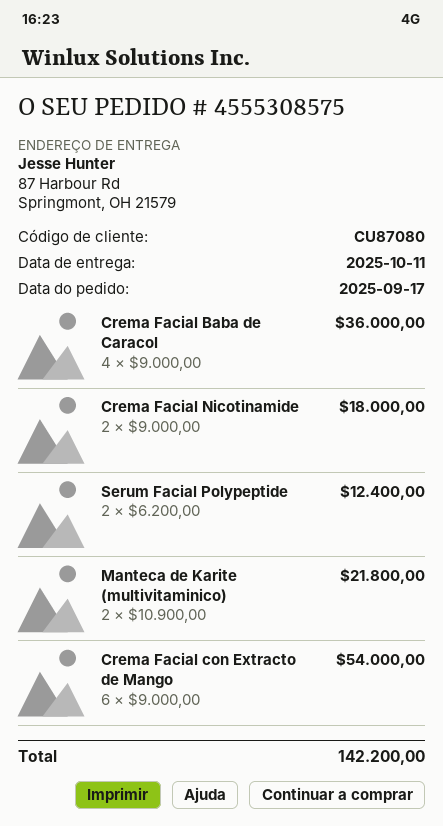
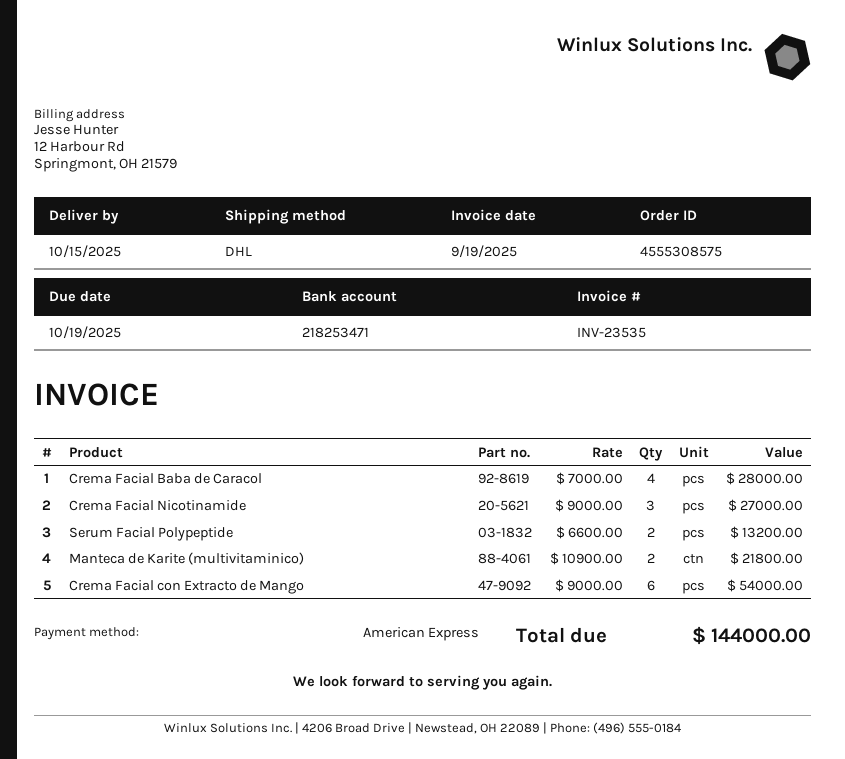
delivery date: 2025-10-11 -> 2025-10-15
Crema Facial Baba de Caracol: 4 x 9000.00 = 36000.00 -> 4 x 7000.00 = 28000.00
Crema Facial Nicotinamide: 2 x 9000.00 = 18000.00 -> 3 x 9000.00 = 27000.00
Serum Facial Polypeptide: 2 x 6200.00 = 12400.00 -> 2 x 6600.00 = 13200.00
total: 142200.00 -> 144000.00

